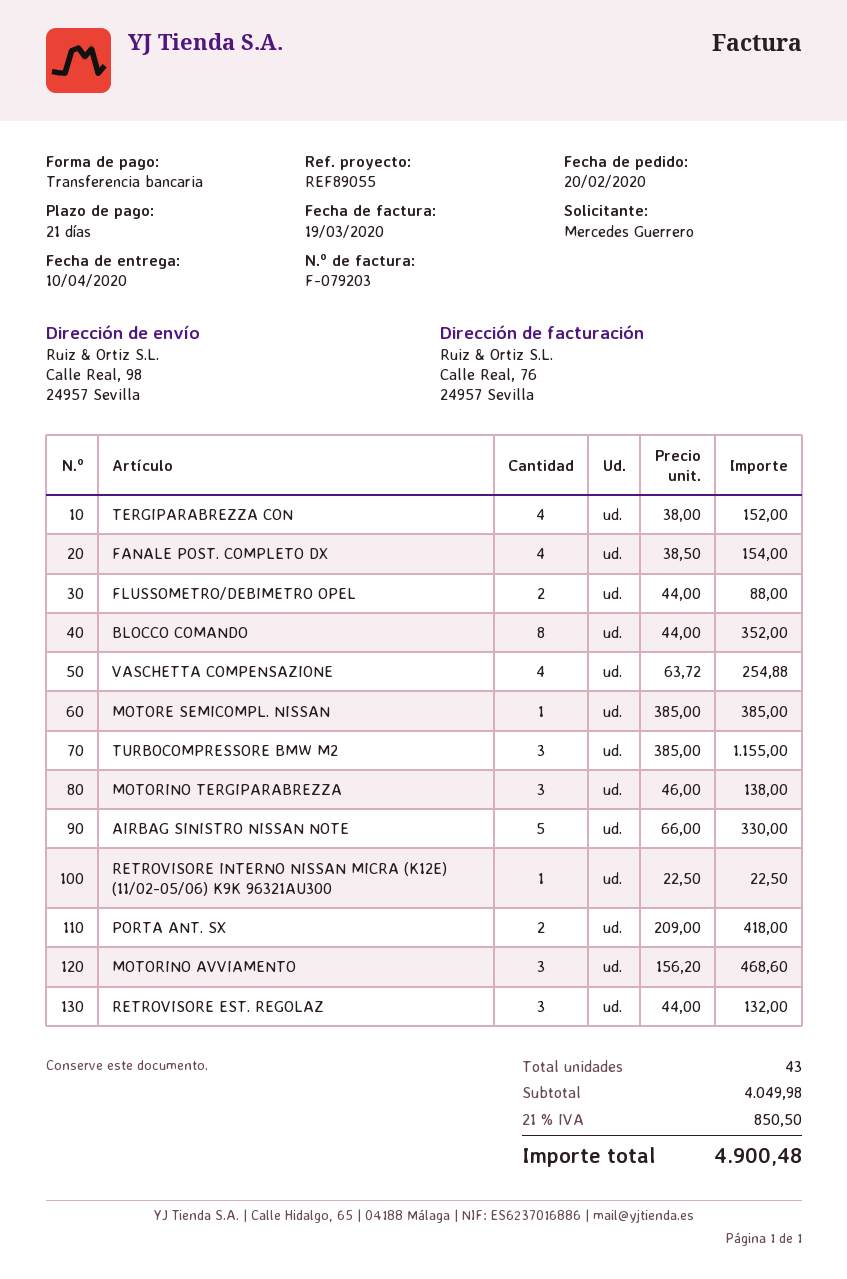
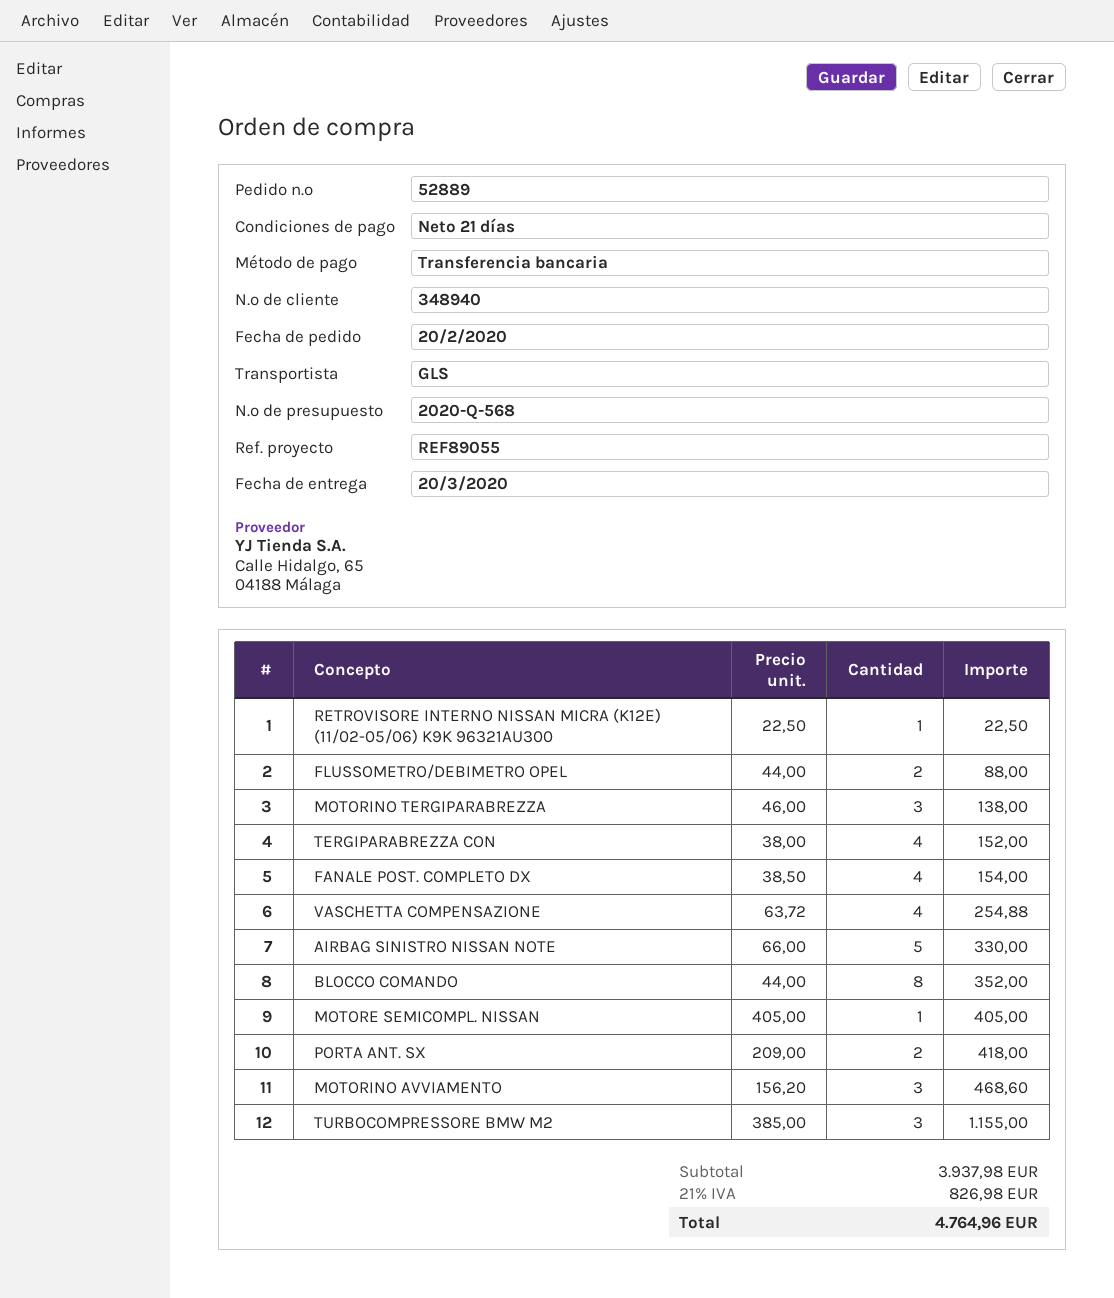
delivery date: 2020-04-10 -> 2020-03-20
MOTORE SEMICOMPL. NISSAN: 1 x 385.00 = 385.00 -> 1 x 405.00 = 405.00
RETROVISORE EST. REGOLAZ: 3 x 44.00 = 132.00 -> none
subtotal: 4049.98 -> 3937.98
tax: 21% = 850.50 -> 21% = 826.98
total: 4900.48 -> 4764.96

